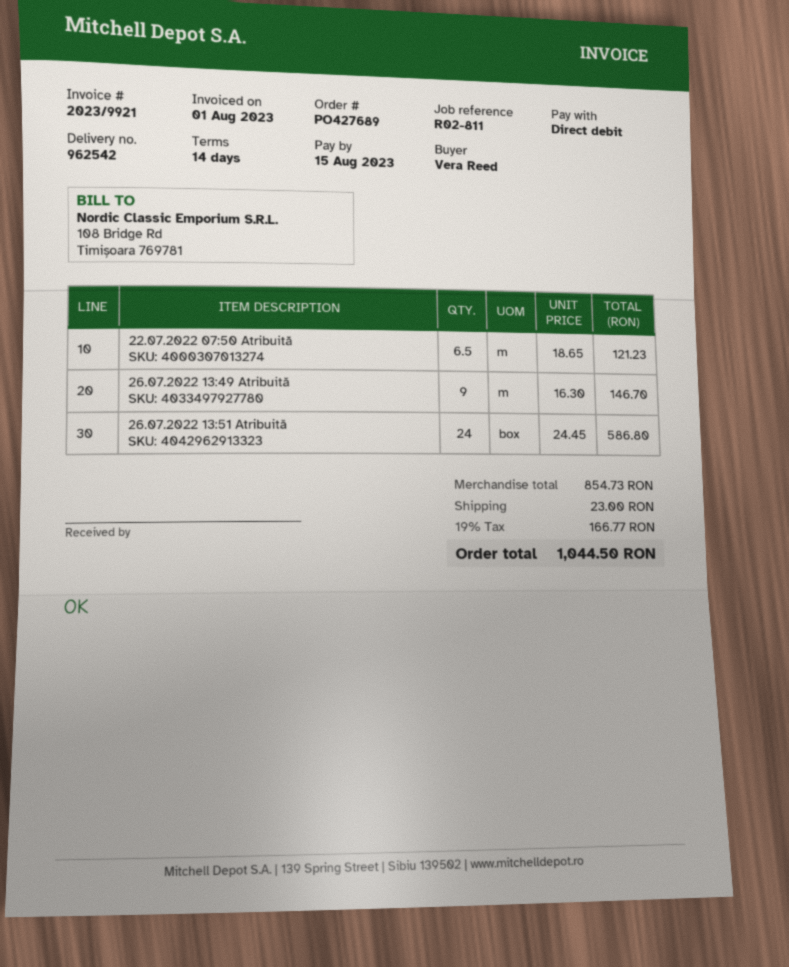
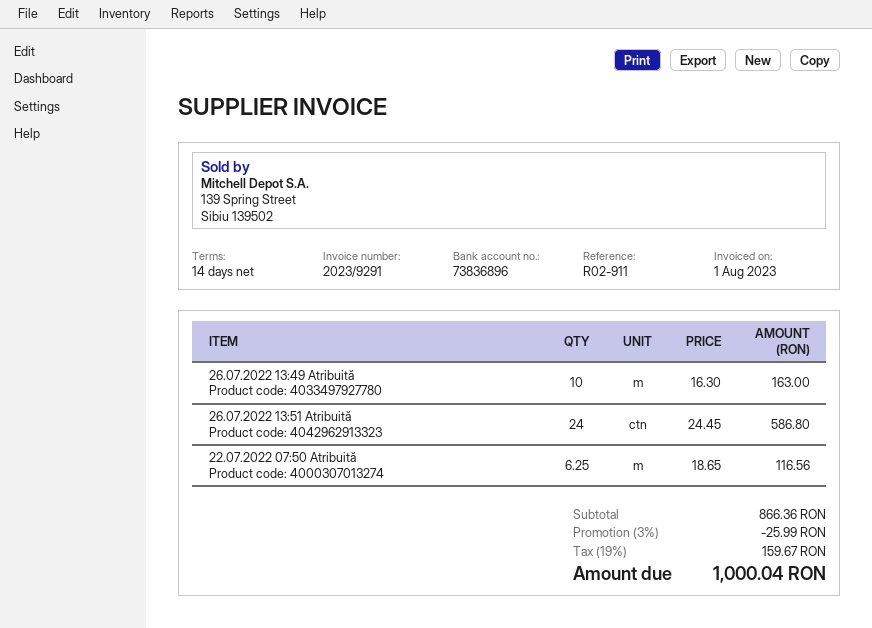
invoice number: 2023/9921 -> 2023/9291
reference: R02-811 -> R02-911
22.07.2022 07:50 Atribuită: 6.5 x 18.65 = 121.23 -> 6.25 x 18.65 = 116.56
26.07.2022 13:49 Atribuită: 9 x 16.30 = 146.70 -> 10 x 16.30 = 163.00
subtotal: 854.73 -> 866.36
discount: none -> 3% = 25.99
shipping: 23.00 -> none
tax: 19% = 166.77 -> 19% = 159.67
total: 1044.50 -> 1000.04

